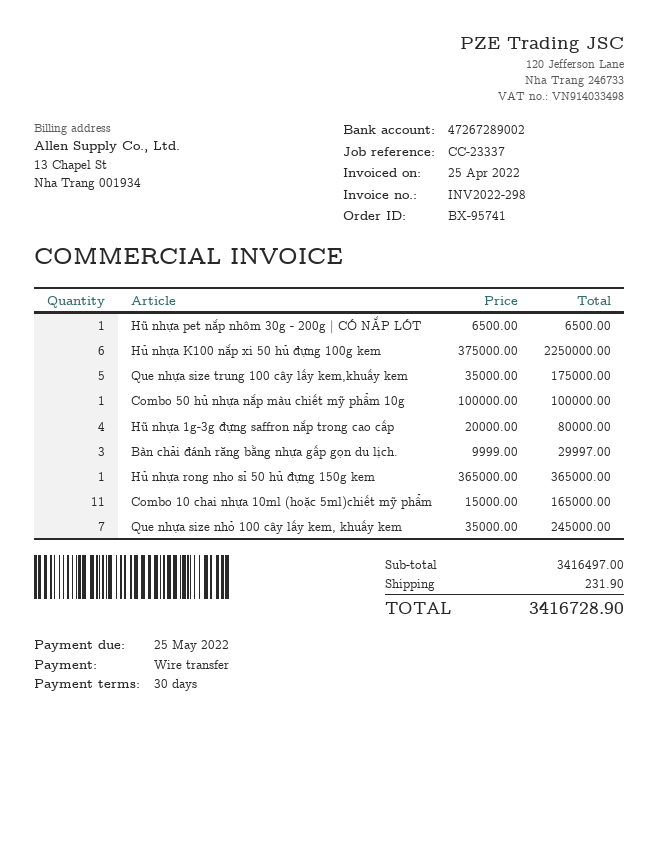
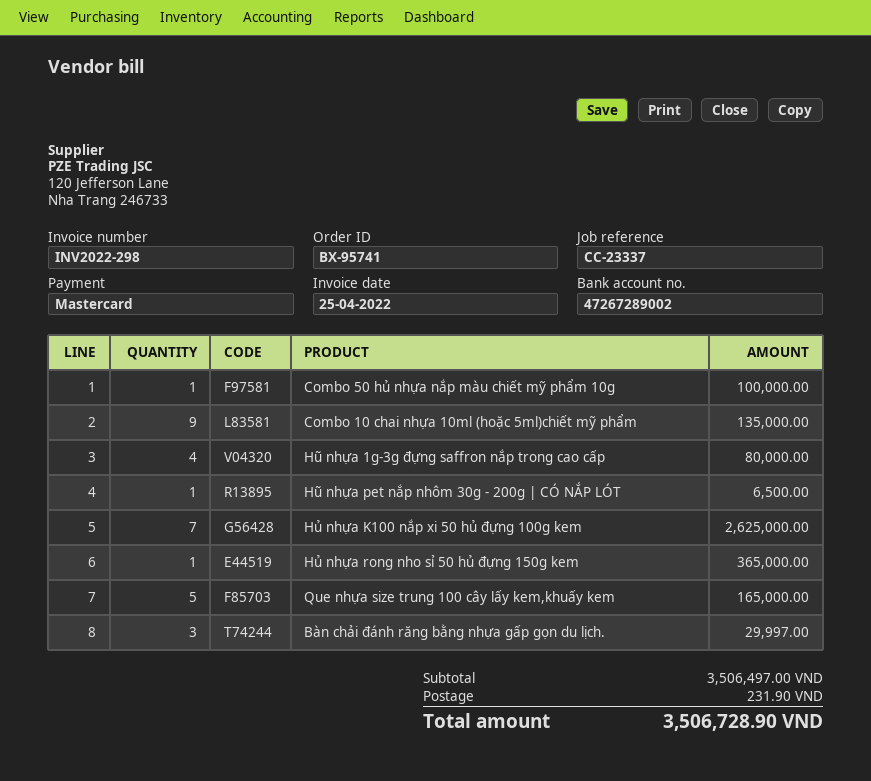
payment method: bank transfer -> Mastercard
Hủ nhựa K100 nắp xi 50 hủ đựng 100g kem: 6 for 2250000.00 -> 7 for 2625000.00
Que nhựa size trung 100 cây lấy kem,khuấy kem: 5 for 175000.00 -> 5 for 165000.00
Combo 10 chai nhựa 10ml (hoặc 5ml)chiết mỹ phẩm: 11 for 165000.00 -> 9 for 135000.00
Que nhựa size nhỏ 100 cây lấy kem, khuấy kem: 7 for 245000.00 -> none
subtotal: 3416497.00 -> 3506497.00
total: 3416728.90 -> 3506728.90

